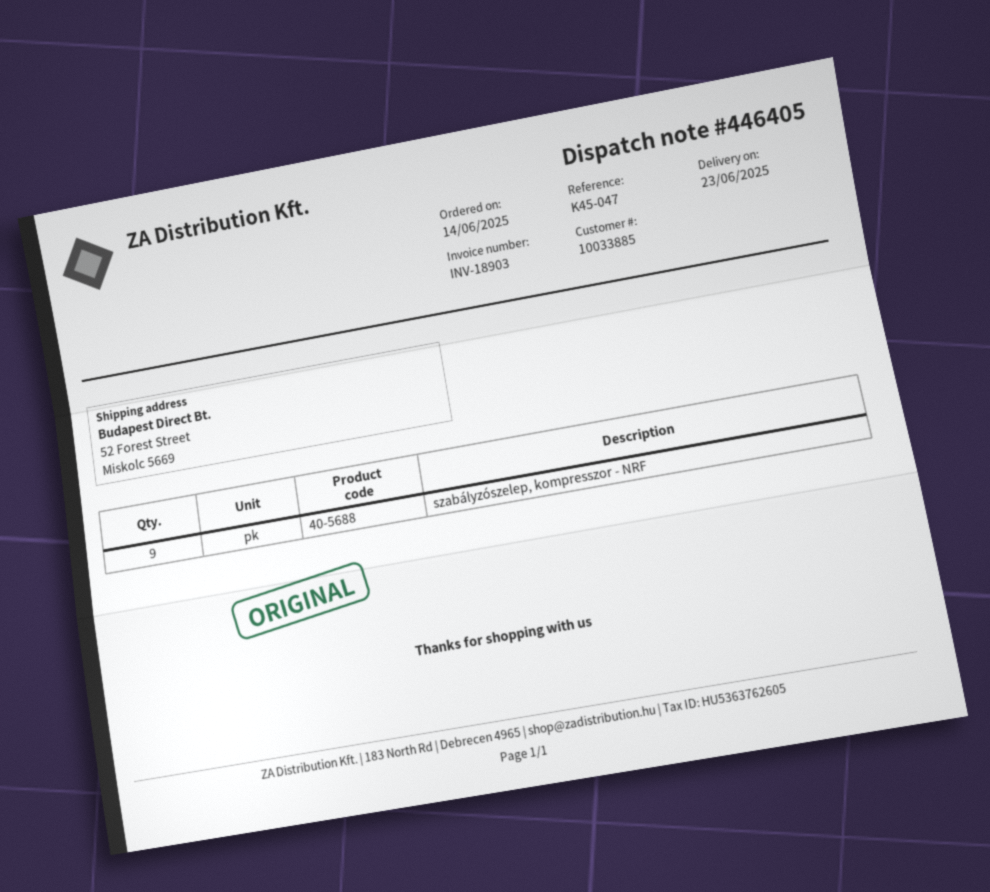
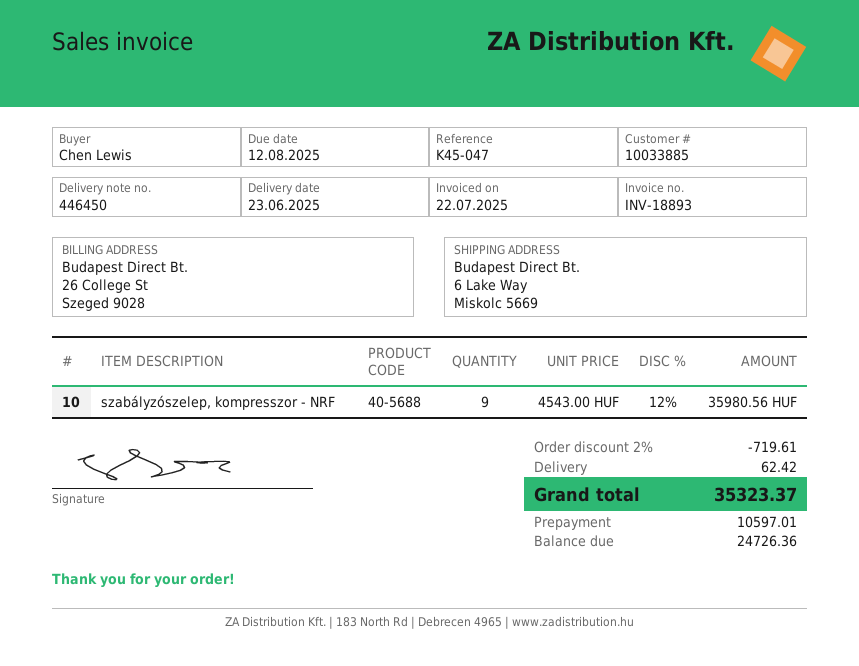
delivery note number: 446405 -> 446450
invoice number: INV-18903 -> INV-18893
ship to: 52 Forest Street, Miskolc 5669 -> 6 Lake Way, Miskolc 5669

